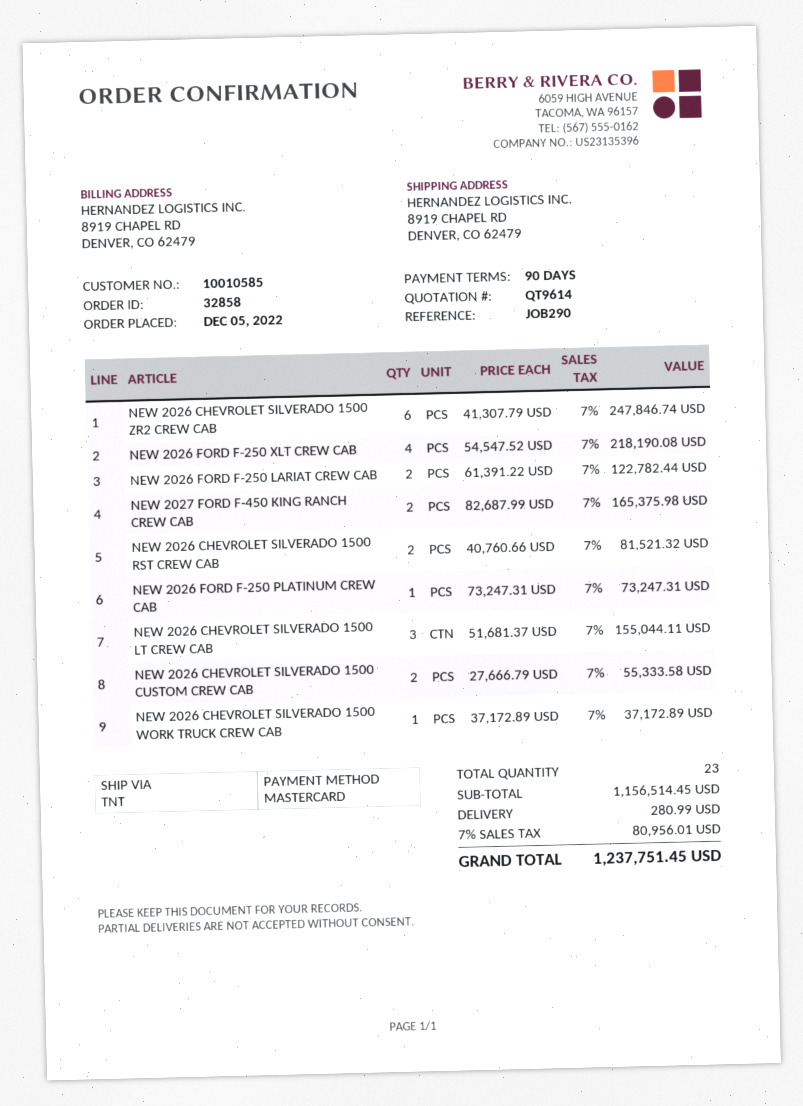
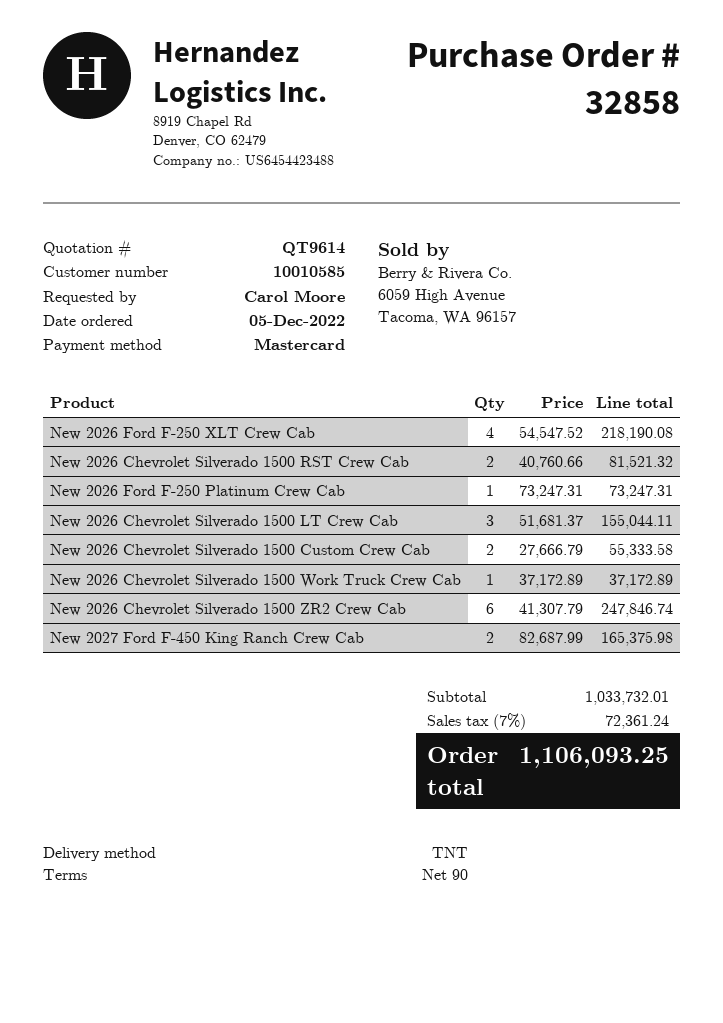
NEW 2026 FORD F-250 LARIAT CREW CAB: 2 x 61391.22 = 122782.44 -> none
subtotal: 1156514.45 -> 1033732.01
shipping: 280.99 -> none
tax: 7% = 80956.01 -> 7% = 72361.24
total: 1237751.45 -> 1106093.25

